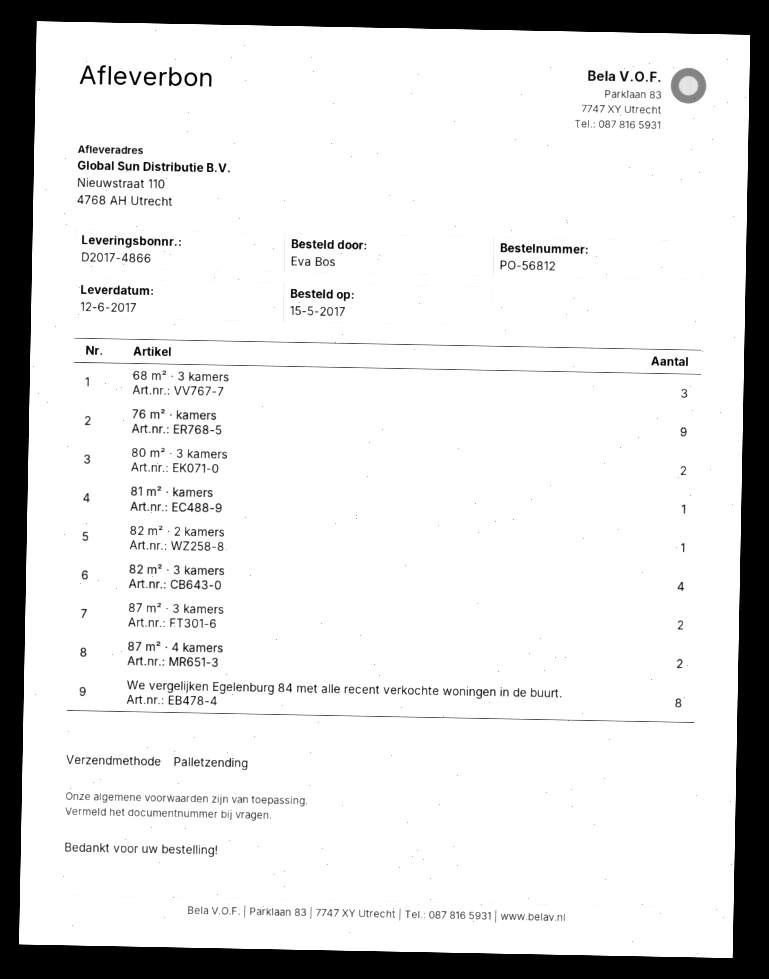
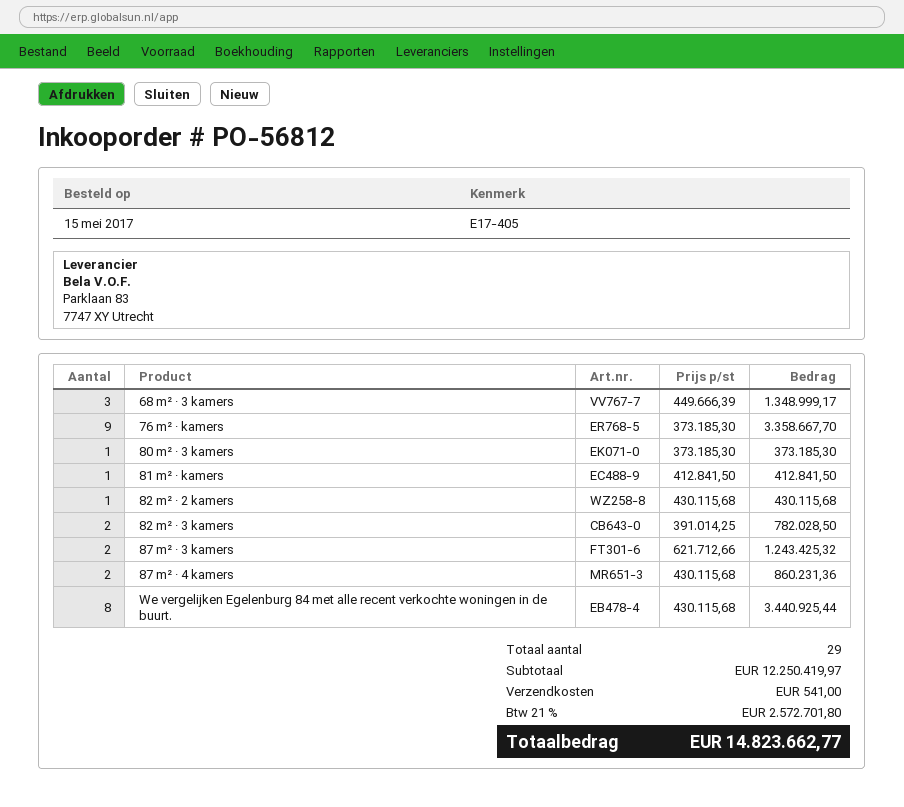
80 m² · 3 kamers: 2 -> 1
82 m² · 3 kamers: 4 -> 2

